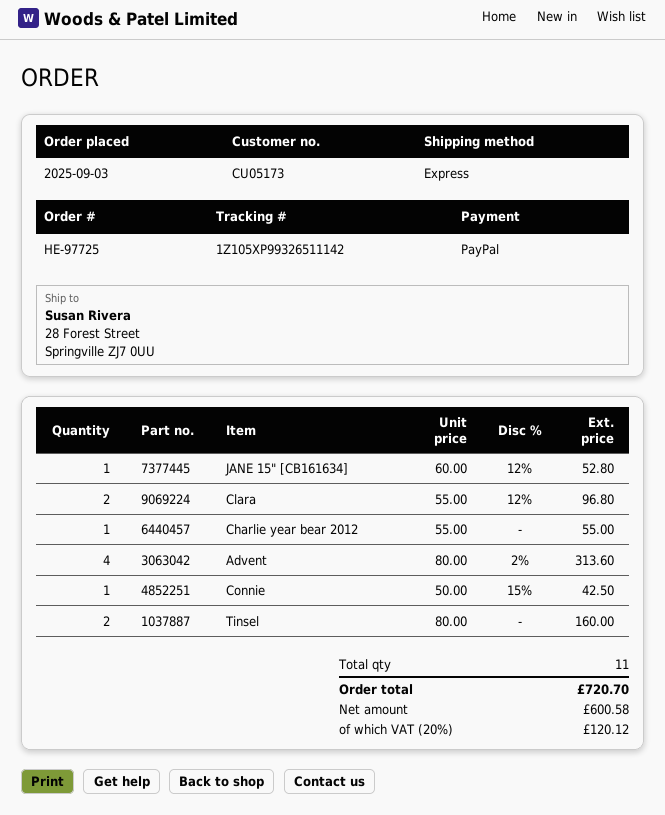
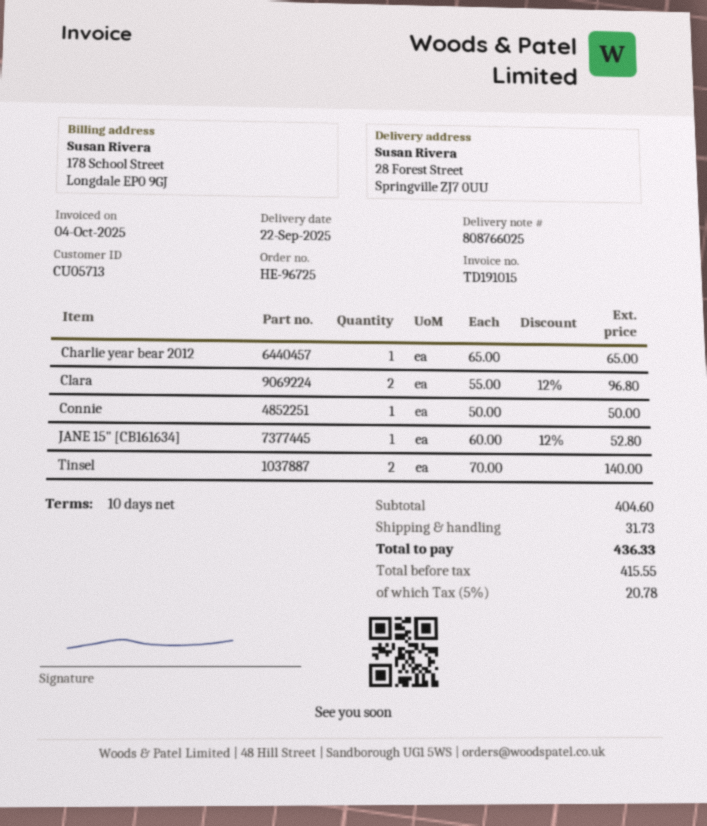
order number: HE-97725 -> HE-96725
customer number: CU05173 -> CU05713
Charlie year bear 2012: 1 x 55.00 = 55.00 -> 1 x 65.00 = 65.00
Advent: 4 x 80.00 - 2% = 313.60 -> none
Connie: 1 x 50.00 - 15% = 42.50 -> 1 x 50.00 = 50.00
Tinsel: 2 x 80.00 = 160.00 -> 2 x 70.00 = 140.00
shipping: none -> 31.73
net: 600.58 -> 415.55
tax: 20% = 120.12 -> 5% = 20.78
total: 720.70 -> 436.33

